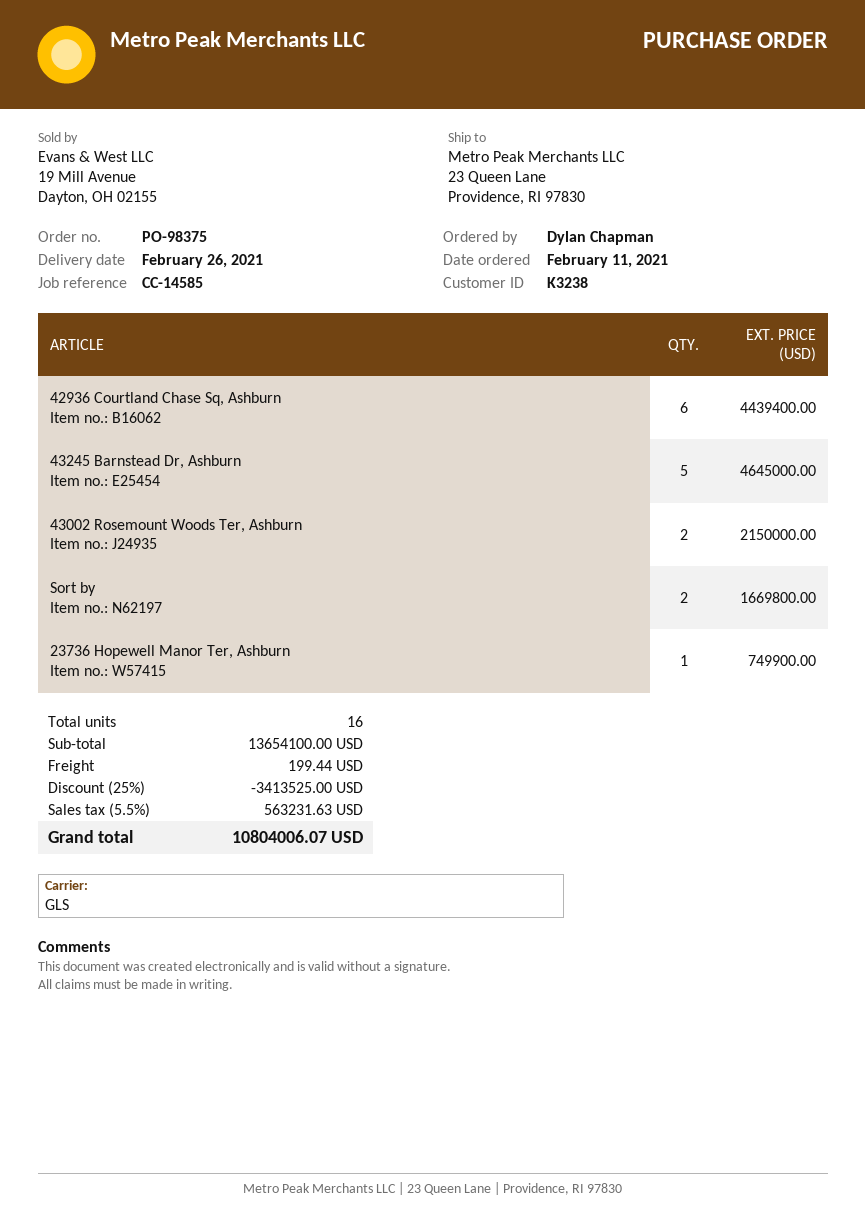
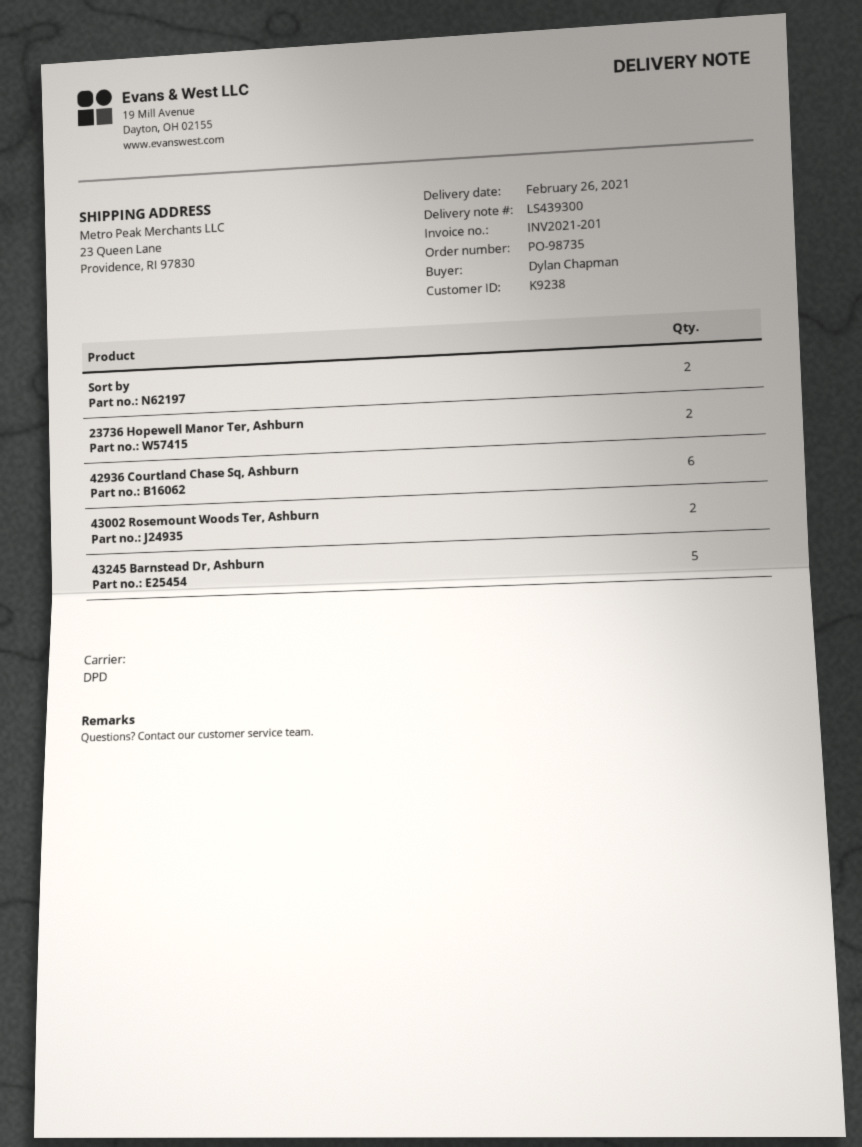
order number: PO-98375 -> PO-98735
customer number: K3238 -> K9238
shipping method: GLS -> DPD
23736 Hopewell Manor Ter, Ashburn: 1 -> 2

